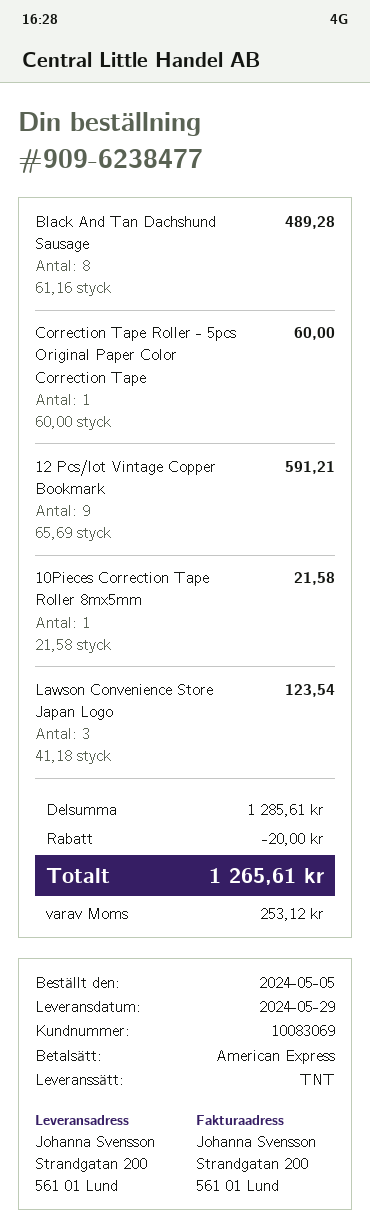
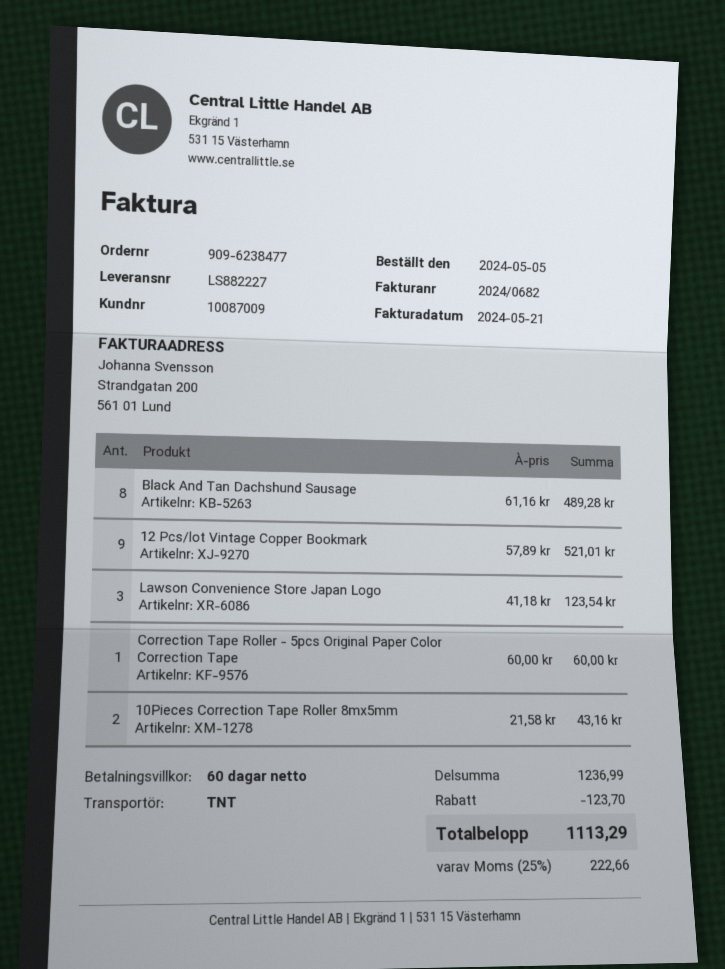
customer number: 10083069 -> 10087009
12 Pcs/lot Vintage Copper Bookmark: 9 x 65.69 = 591.21 -> 9 x 57.89 = 521.01
10Pieces Correction Tape Roller 8mx5mm: 1 x 21.58 = 21.58 -> 2 x 21.58 = 43.16
subtotal: 1285.61 -> 1236.99
discount: 20.00 -> 123.70
tax: 253.12 -> 222.66
total: 1265.61 -> 1113.29

